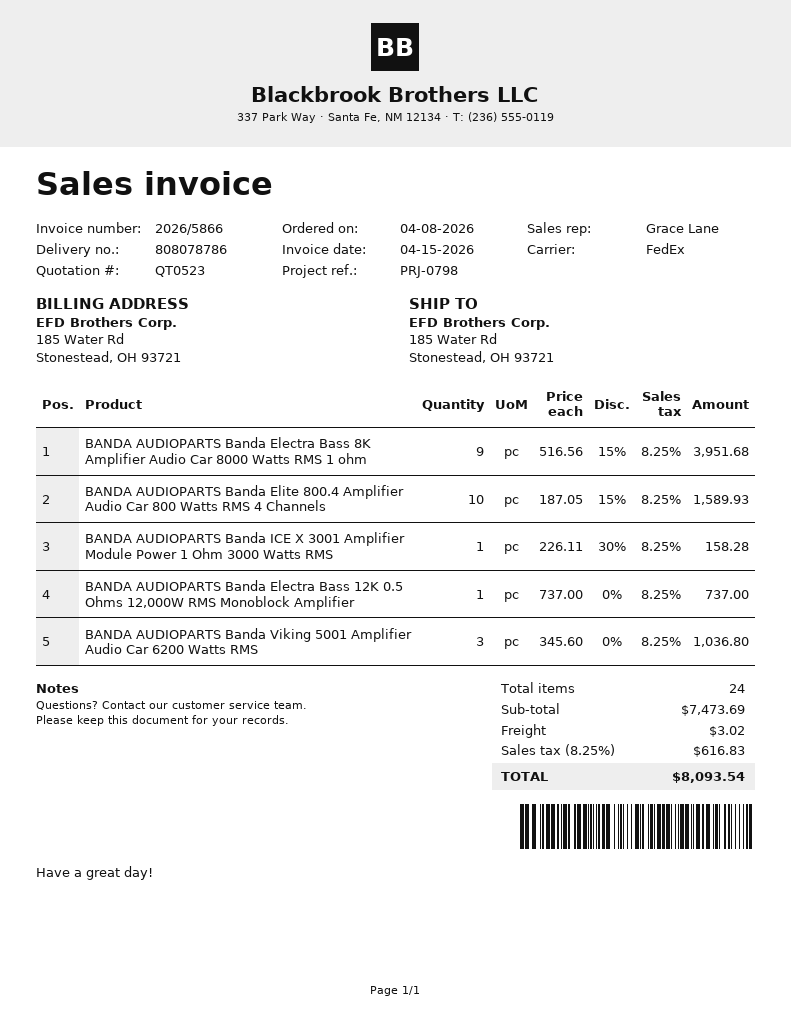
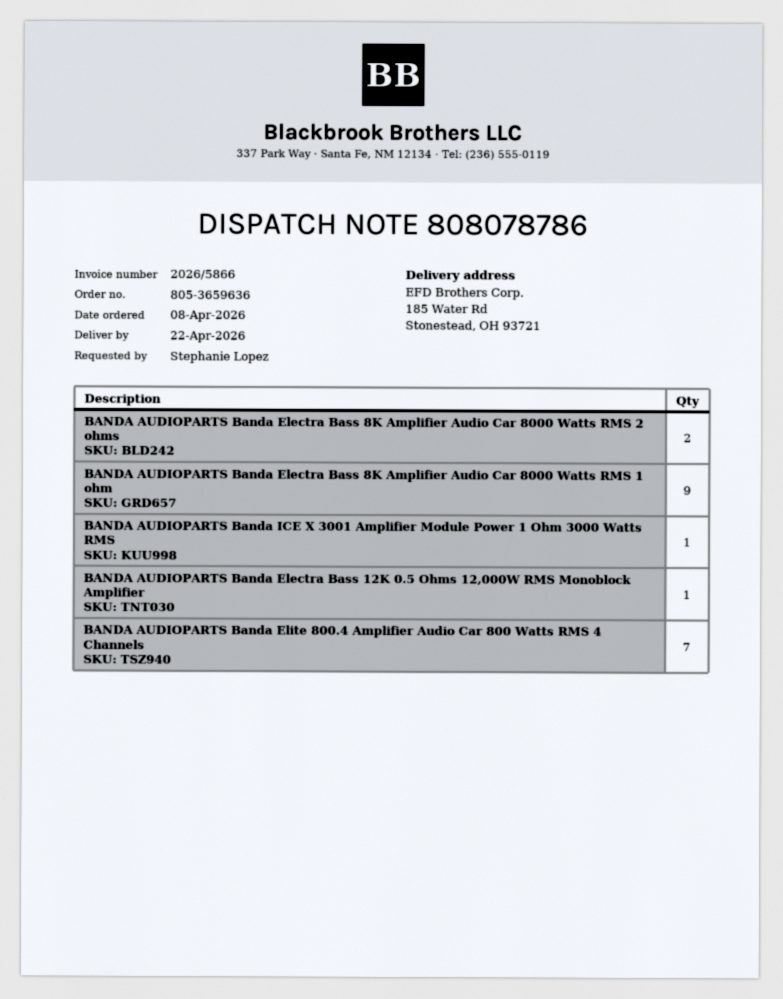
BANDA AUDIOPARTS Banda Elite 800.4 Amplifier Audio Car 800 Watts RMS 4 Channels: 10 -> 7
BANDA AUDIOPARTS Banda Viking 5001 Amplifier Audio Car 6200 Watts RMS: 3 -> none
BANDA AUDIOPARTS Banda Electra Bass 8K Amplifier Audio Car 8000 Watts RMS 2 ohms: none -> 2

